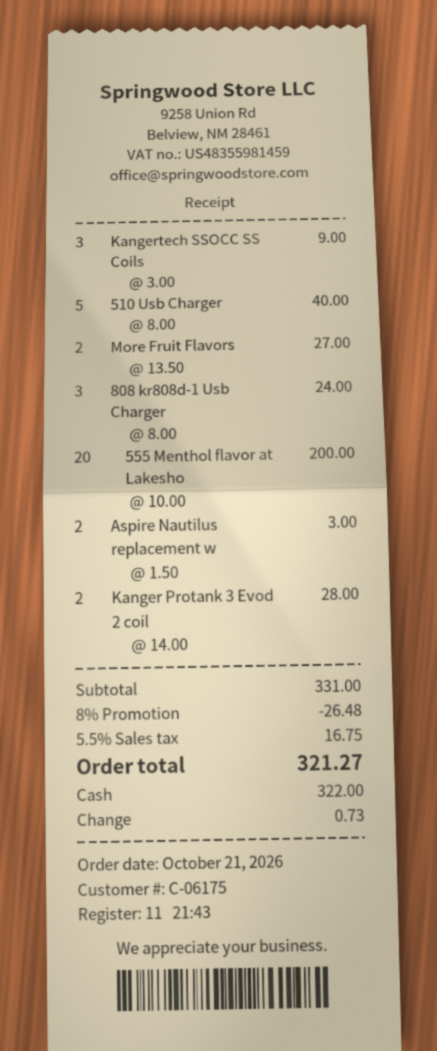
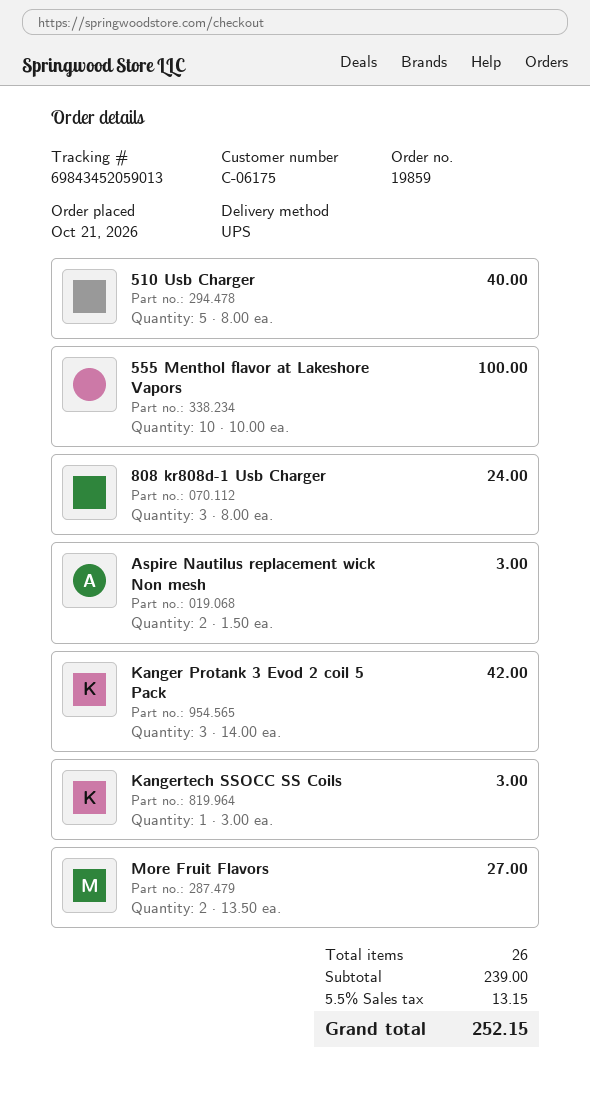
Kangertech SSOCC SS Coils: 3 x 3.00 = 9.00 -> 1 x 3.00 = 3.00
555 Menthol flavor at Lakesho: 20 x 10.00 = 200.00 -> 10 x 10.00 = 100.00
Kanger Protank 3 Evod 2 coil: 2 x 14.00 = 28.00 -> 3 x 14.00 = 42.00
subtotal: 331.00 -> 239.00
discount: 8% = 26.48 -> none
tax: 5.5% = 16.75 -> 5.5% = 13.15
total: 321.27 -> 252.15

